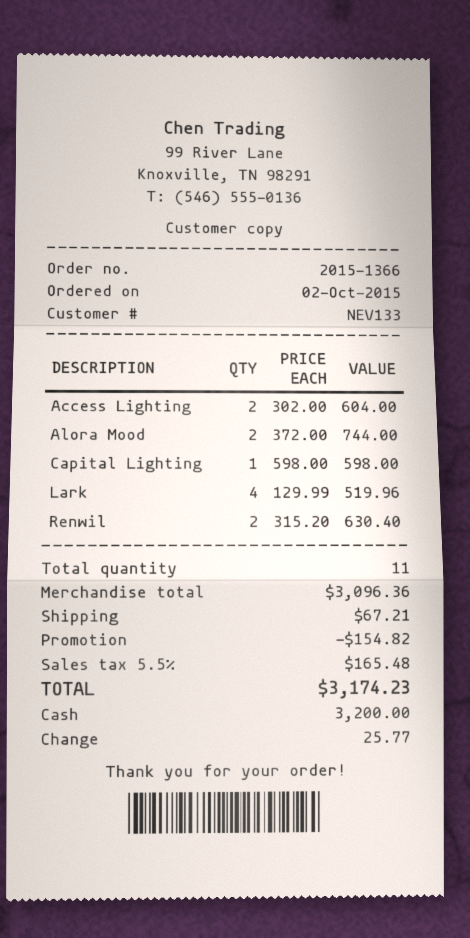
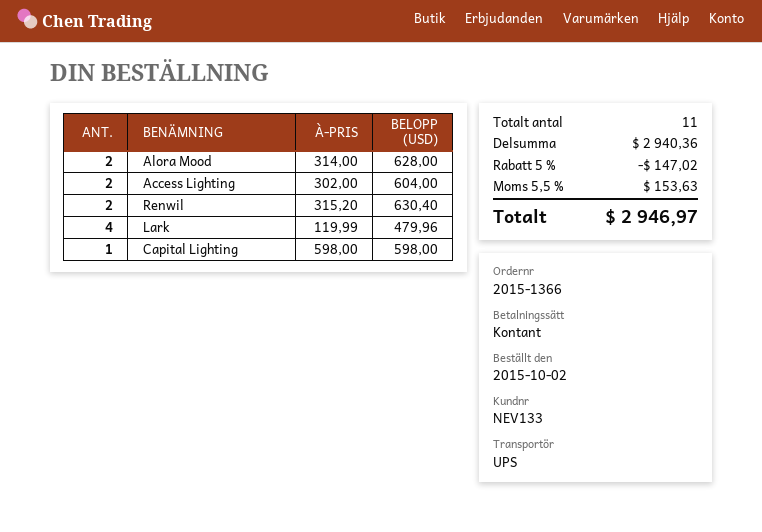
Alora Mood: 2 x 372.00 = 744.00 -> 2 x 314.00 = 628.00
Lark: 4 x 129.99 = 519.96 -> 4 x 119.99 = 479.96
subtotal: 3096.36 -> 2940.36
discount: 154.82 -> 147.02
shipping: 67.21 -> none
tax: 5.5% = 165.48 -> 5.5% = 153.63
total: 3174.23 -> 2946.97

